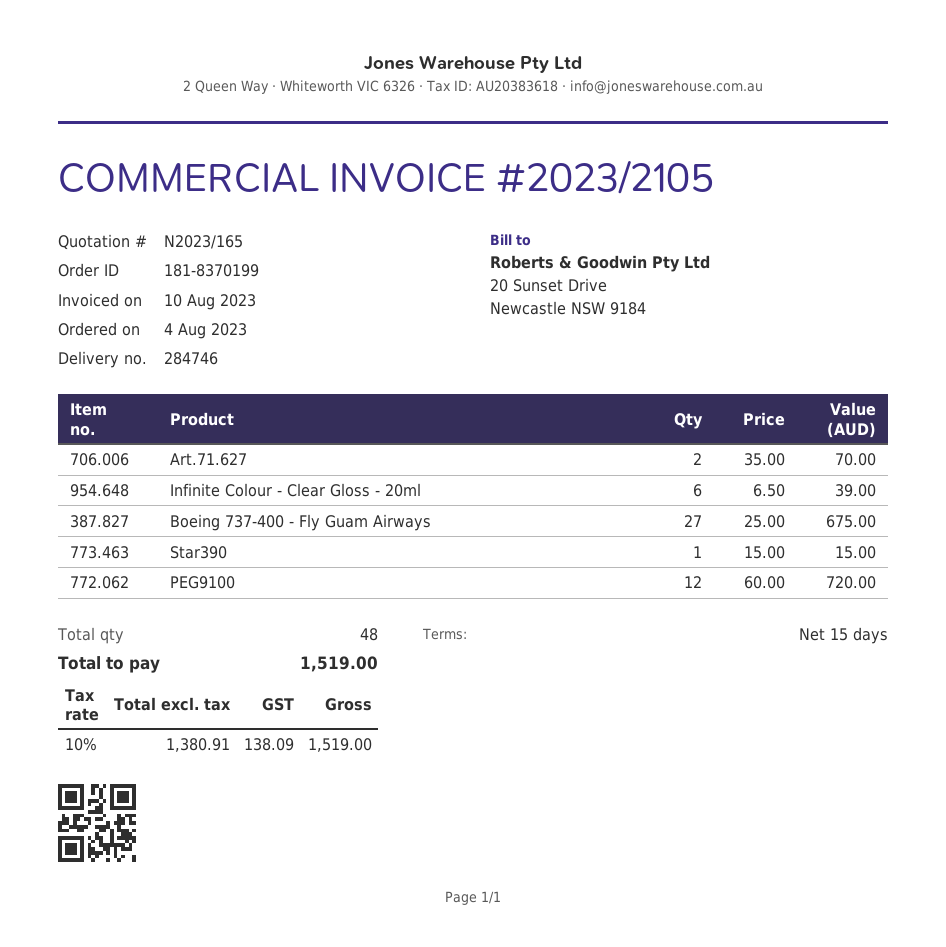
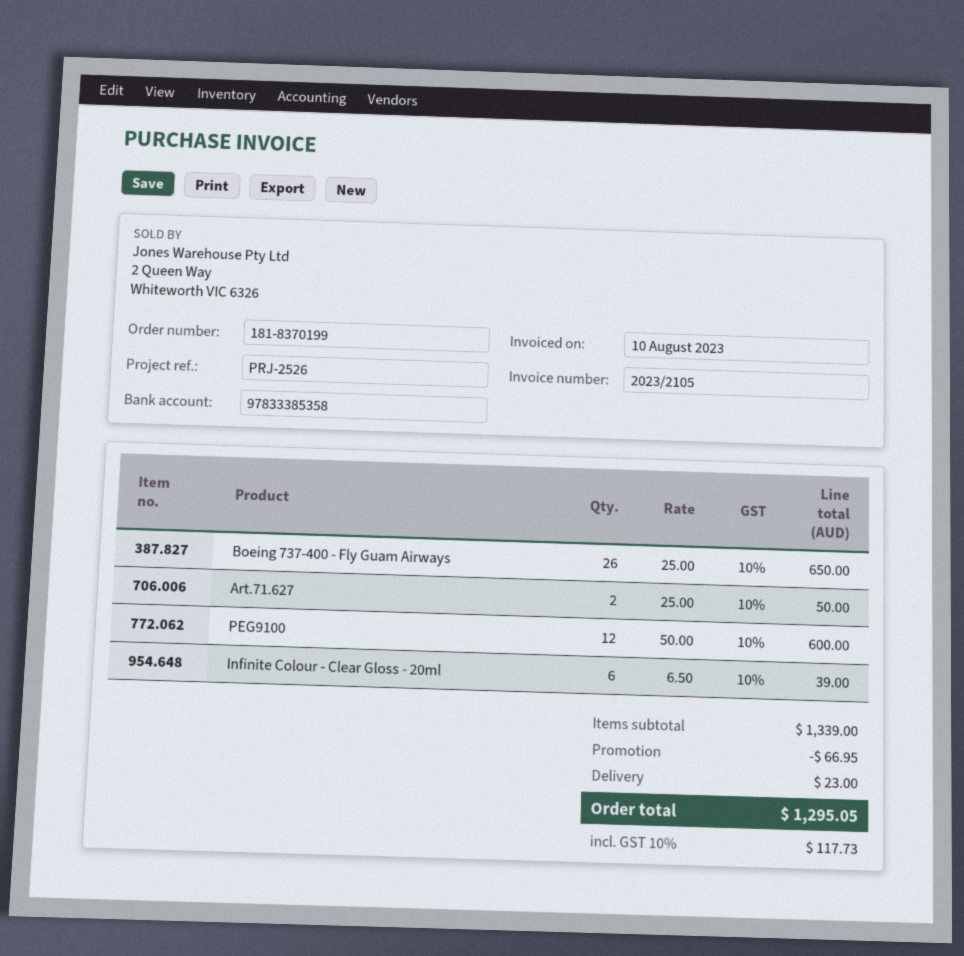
Art.71.627: 2 x 35.00 = 70.00 -> 2 x 25.00 = 50.00
Boeing 737-400 - Fly Guam Airways: 27 x 25.00 = 675.00 -> 26 x 25.00 = 650.00
Star390: 1 x 15.00 = 15.00 -> none
PEG9100: 12 x 60.00 = 720.00 -> 12 x 50.00 = 600.00
discount: none -> 66.95
shipping: none -> 23.00
tax: 10% = 138.09 -> 10% = 117.73
total: 1519.00 -> 1295.05

